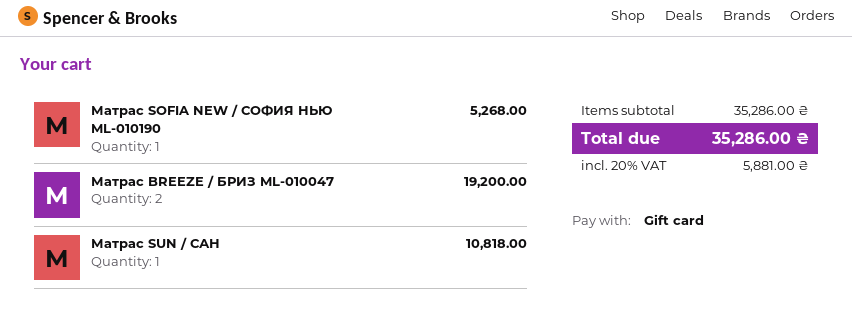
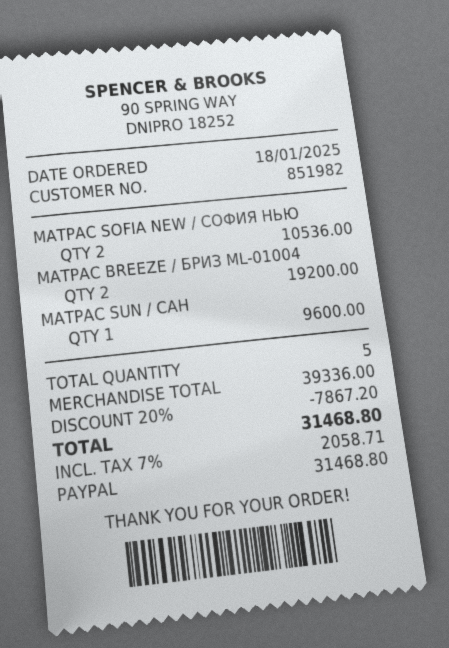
payment method: gift card -> PayPal
Матрас SOFIA NEW / СОФИЯ НЬЮ ML-010190: 1 for 5268.00 -> 2 for 10536.00
Матрас SUN / САН: 1 for 10818.00 -> 1 for 9600.00
subtotal: 35286.00 -> 39336.00
discount: none -> 20% = 7867.20
tax: 20% = 5881.00 -> 7% = 2058.71
total: 35286.00 -> 31468.80

